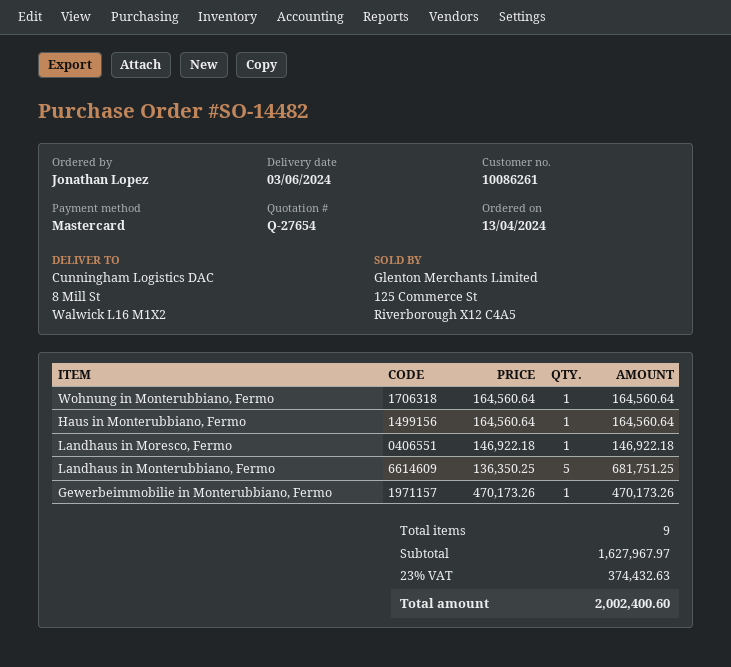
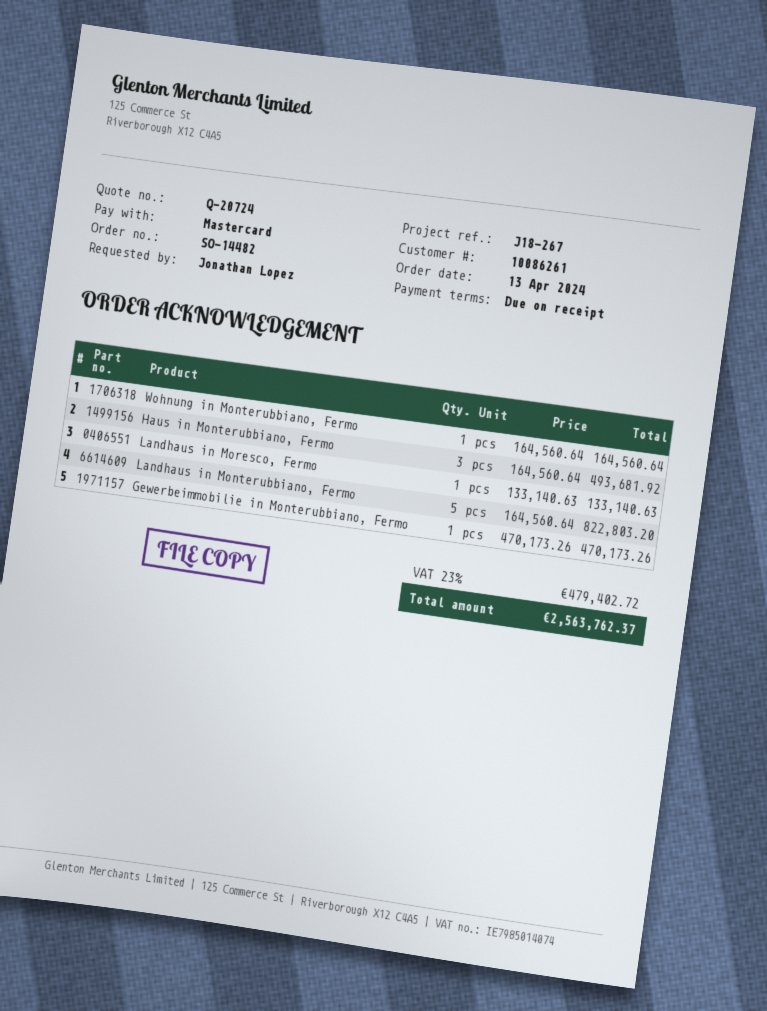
quote number: Q-27654 -> Q-20724
Haus in Monterubbiano, Fermo: 1 x 164560.64 = 164560.64 -> 3 x 164560.64 = 493681.92
Landhaus in Moresco, Fermo: 1 x 146922.18 = 146922.18 -> 1 x 133140.63 = 133140.63
Landhaus in Monterubbiano, Fermo: 5 x 136350.25 = 681751.25 -> 5 x 164560.64 = 822803.20
tax: 23% = 374432.63 -> 23% = 479402.72
total: 2002400.60 -> 2563762.37

